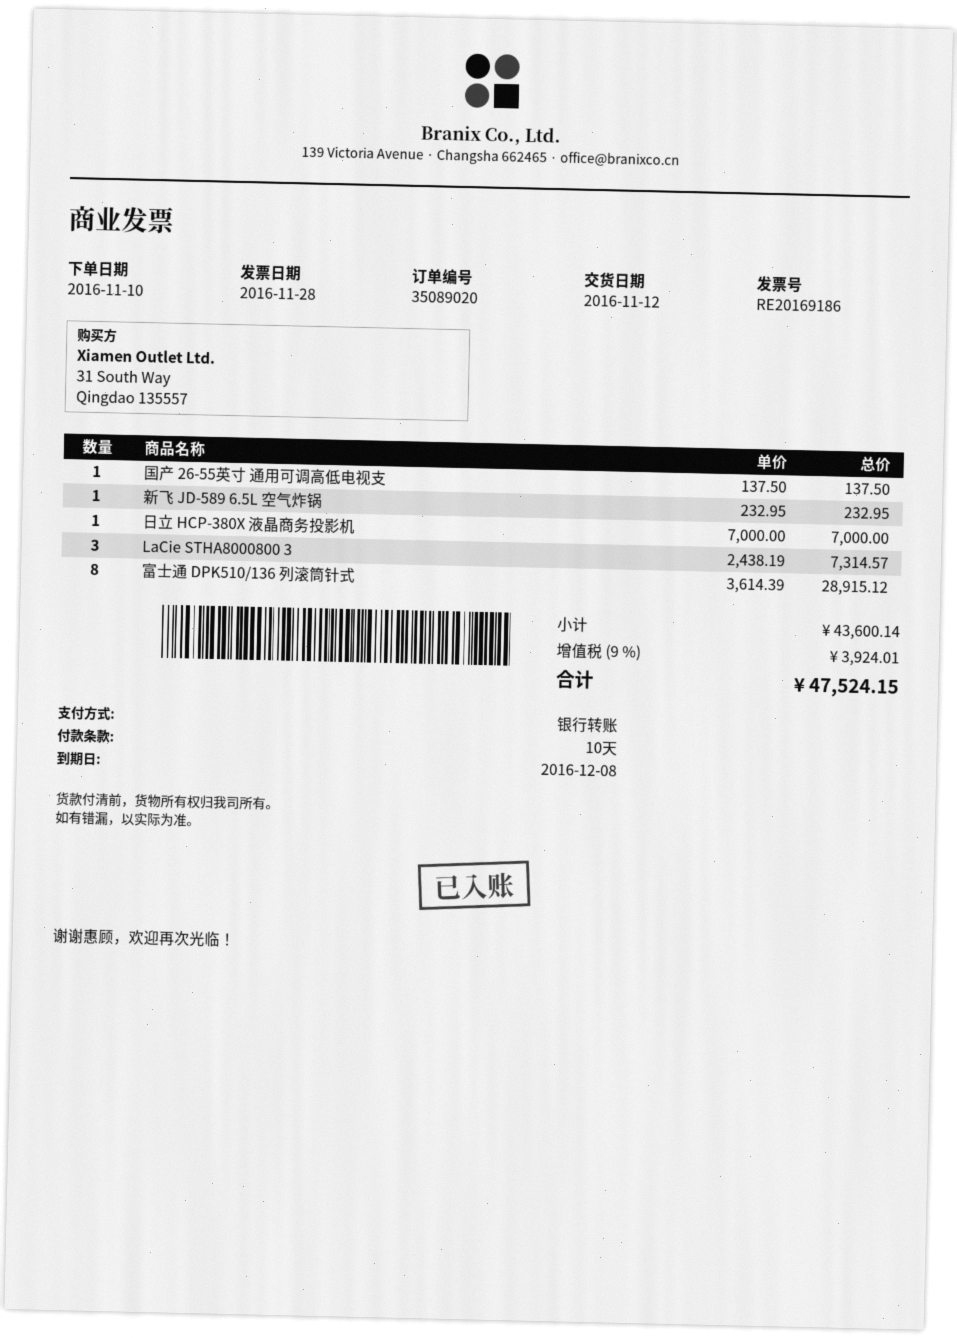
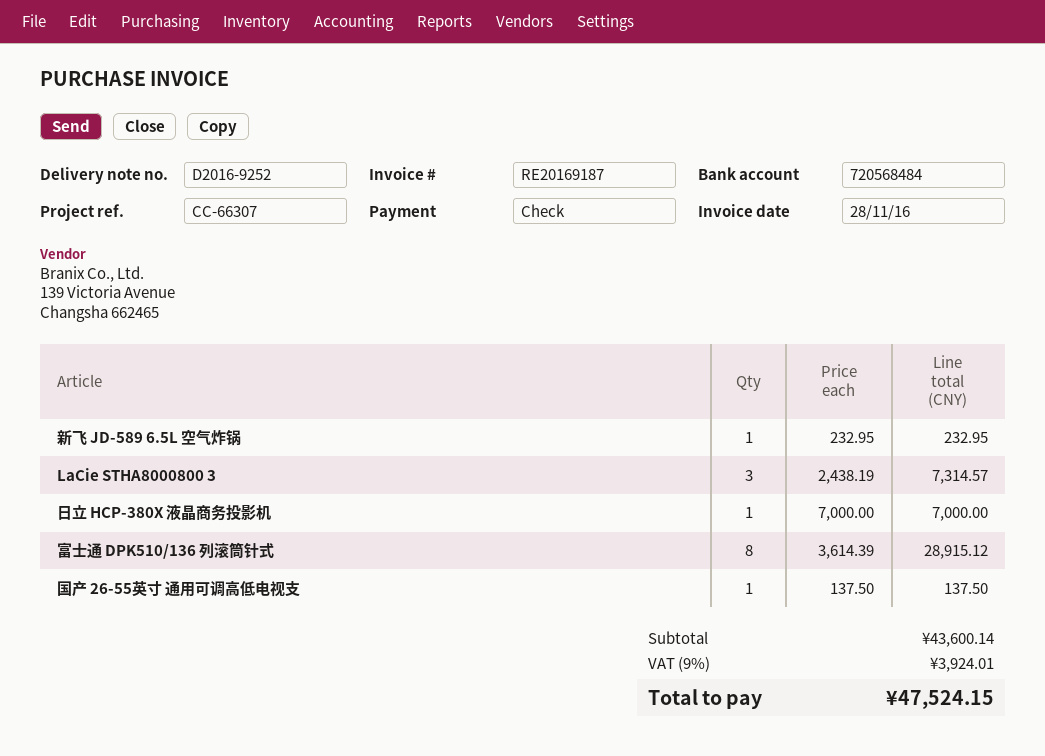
invoice number: RE20169186 -> RE20169187
payment method: bank transfer -> cheque

